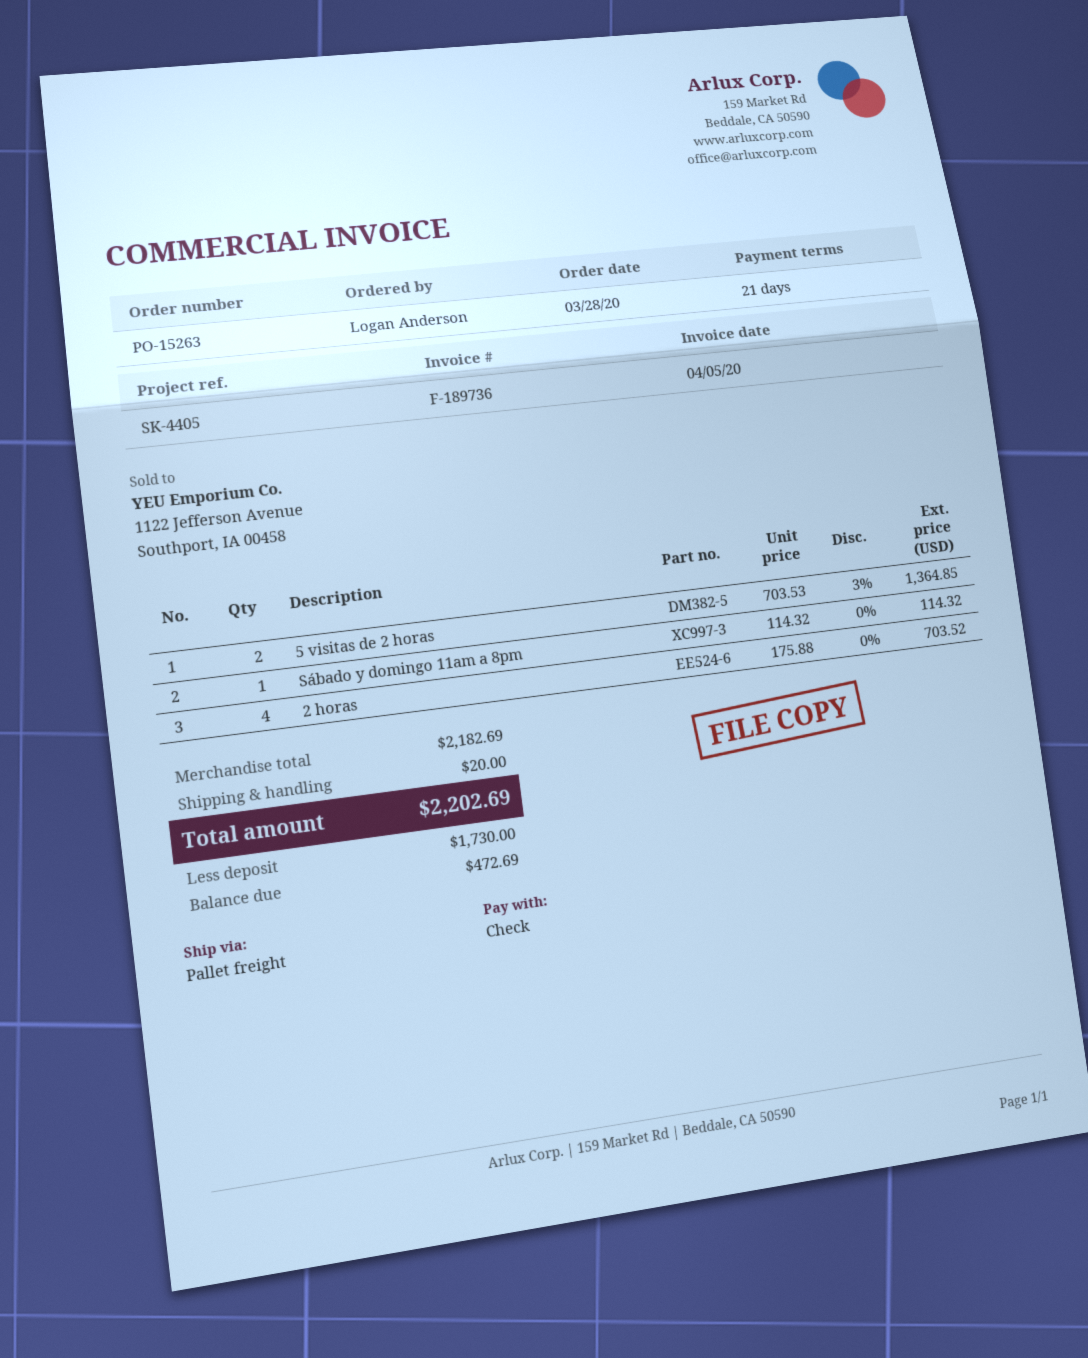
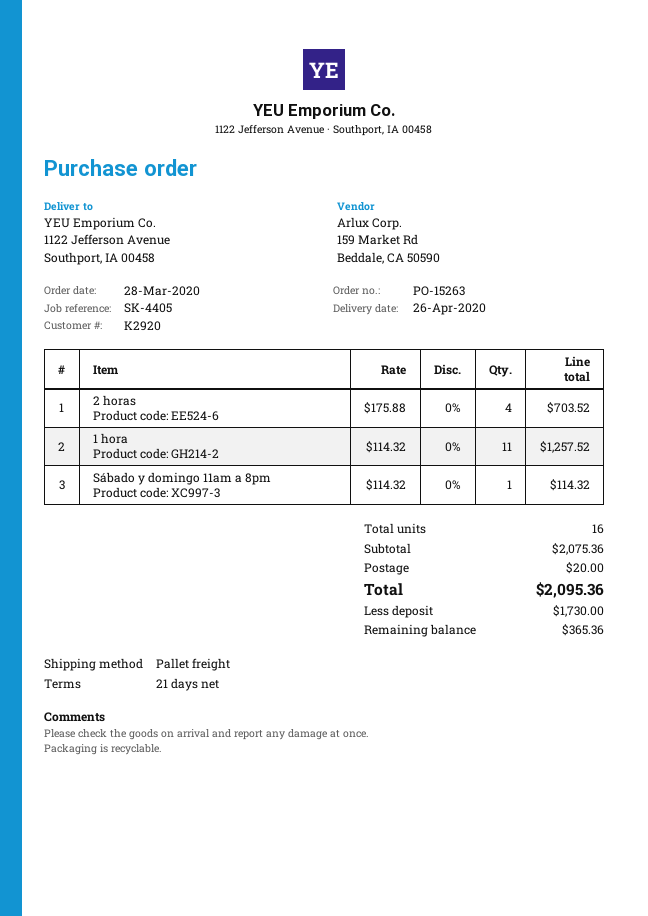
5 visitas de 2 horas: 2 x 703.53 - 3% = 1364.85 -> none
1 hora: none -> 11 x 114.32 = 1257.52
subtotal: 2182.69 -> 2075.36
total: 2202.69 -> 2095.36
balance: 472.69 -> 365.36

